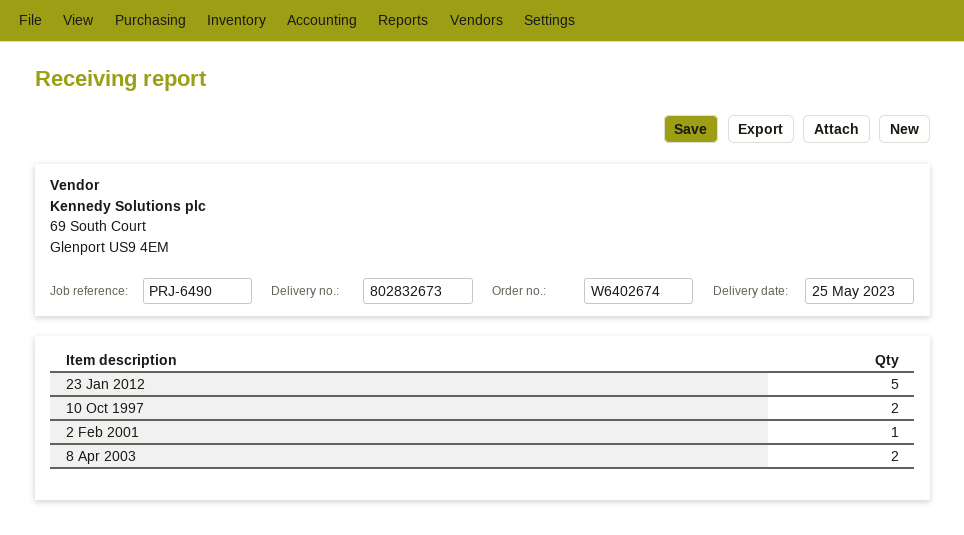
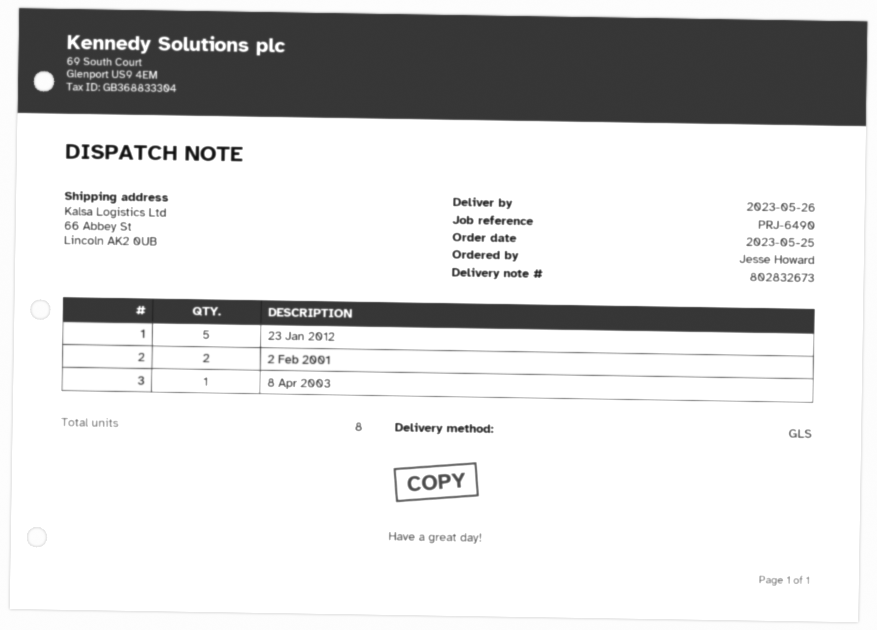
delivery date: 2023-05-25 -> 2023-05-26
10 Oct 1997: 2 -> none
2 Feb 2001: 1 -> 2
8 Apr 2003: 2 -> 1

